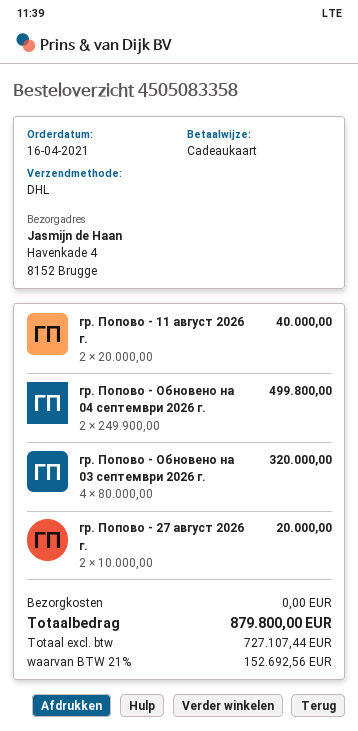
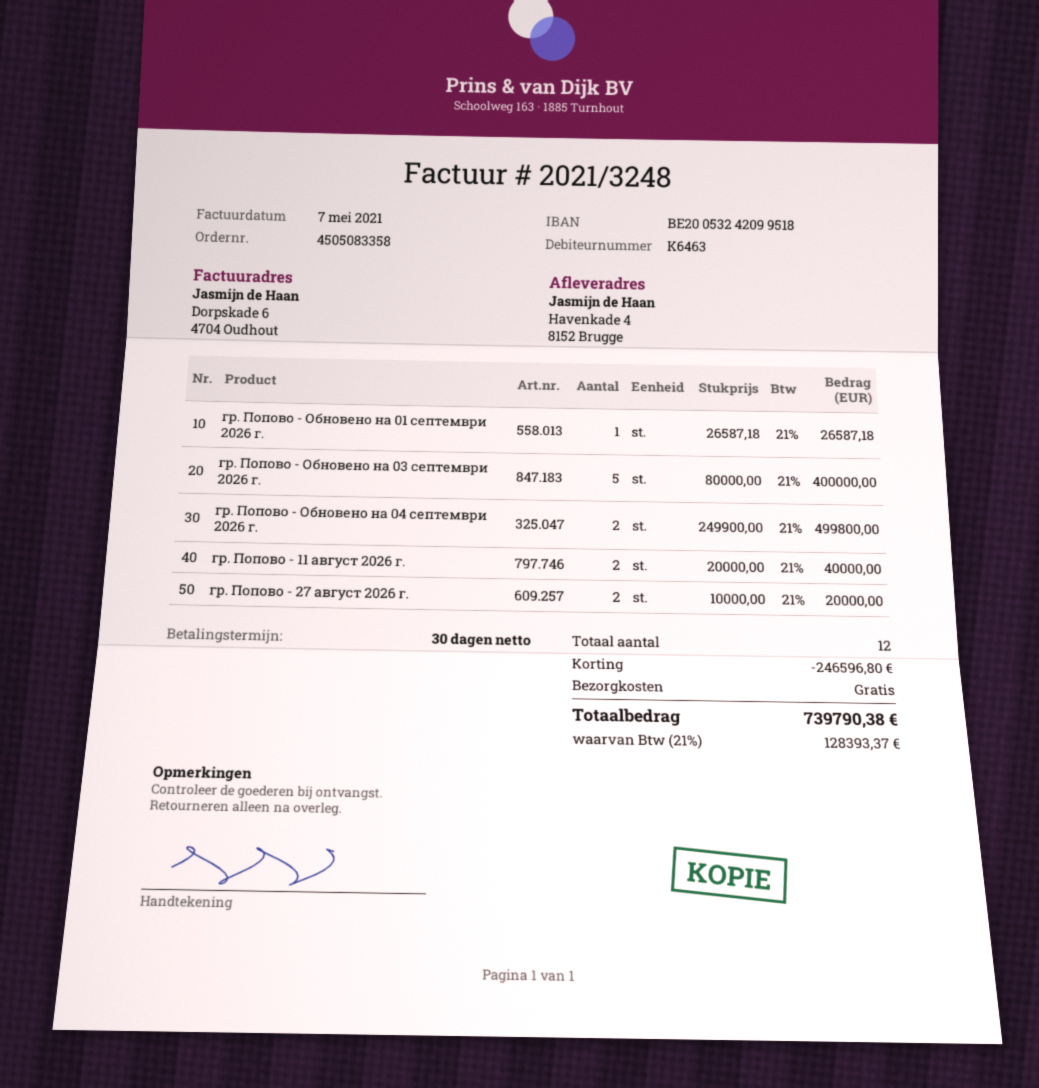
гр. Попово - Обновено на 03 септември 2026 г.: 4 x 80000.00 = 320000.00 -> 5 x 80000.00 = 400000.00
гр. Попово - Обновено на 01 септември 2026 г.: none -> 1 x 26587.18 = 26587.18
discount: none -> 246596.80
tax: 21% = 152692.56 -> 21% = 128393.37
total: 879800.00 -> 739790.38

